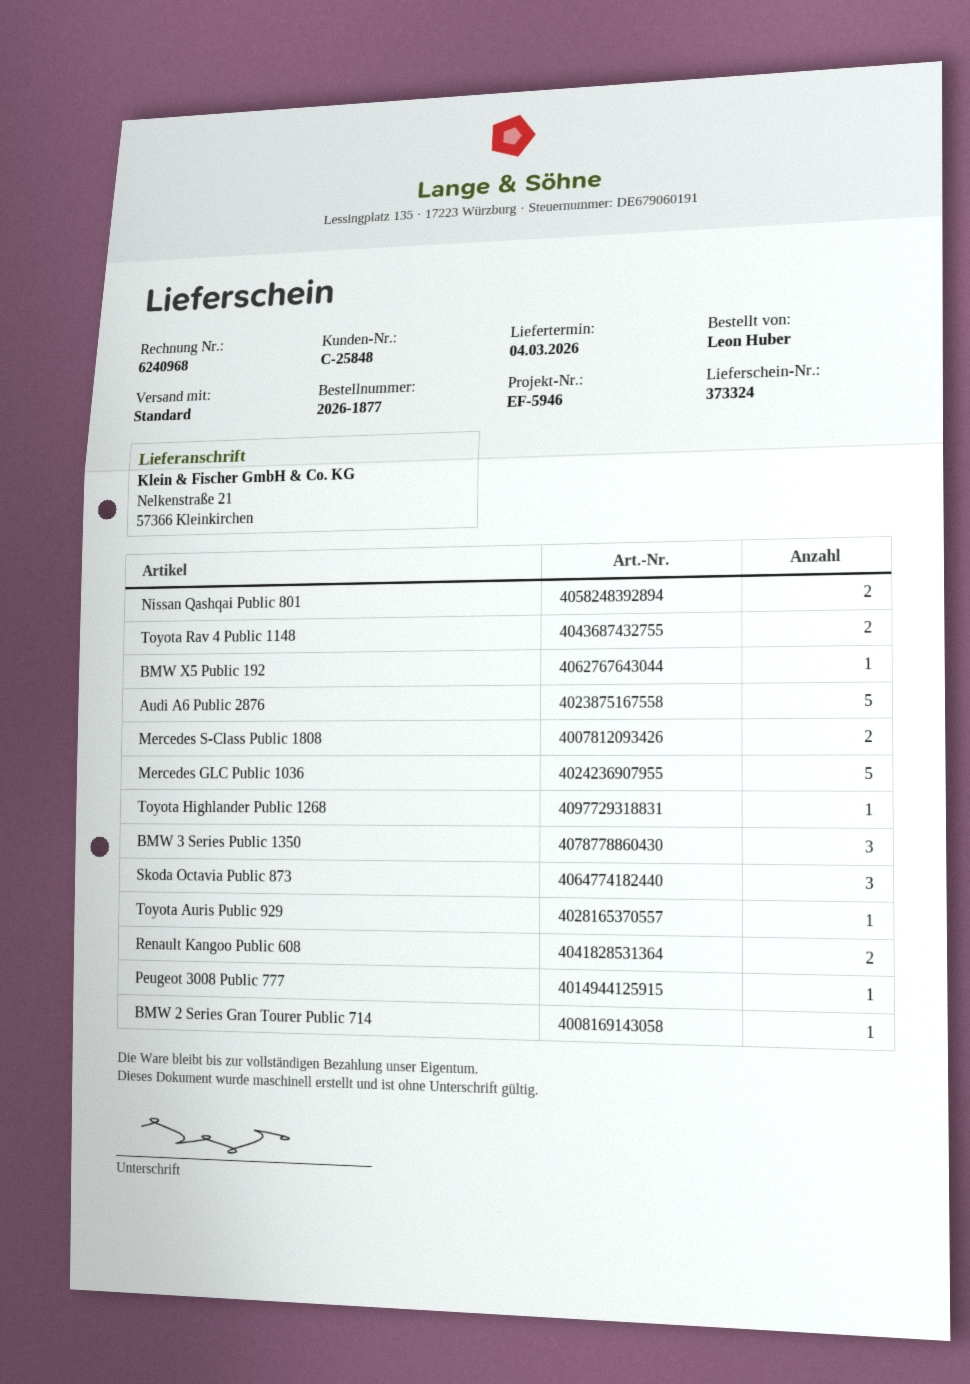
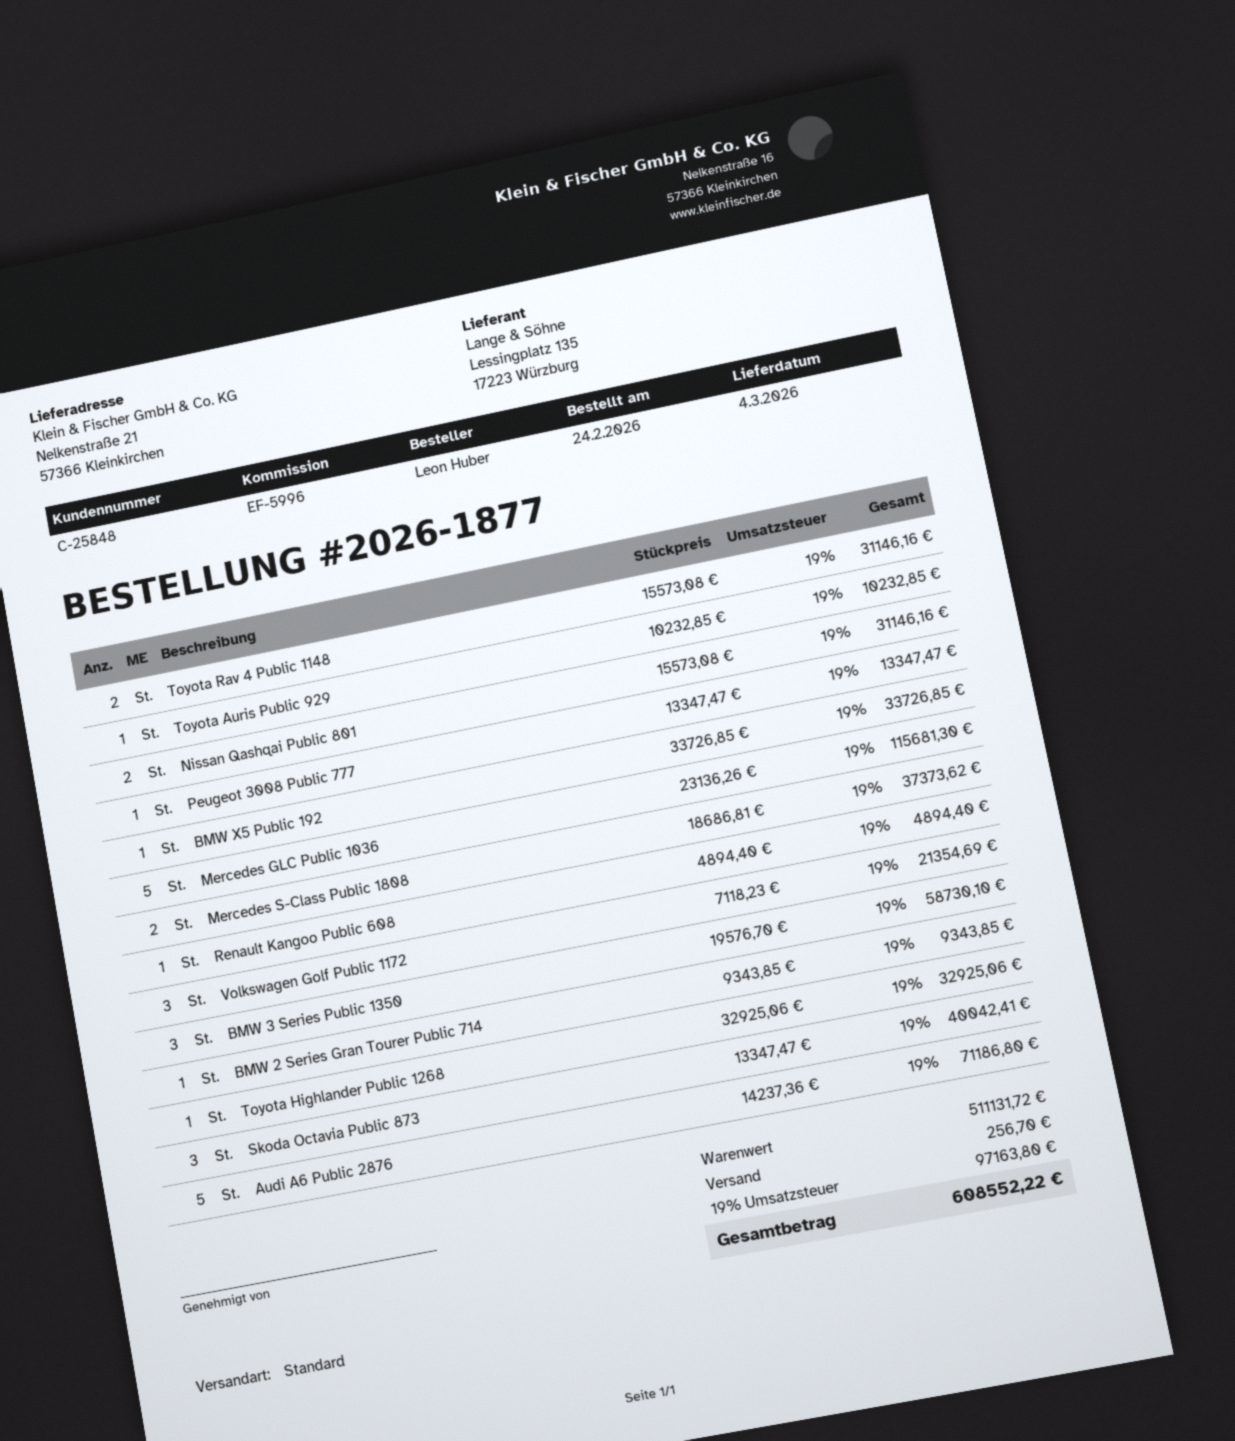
reference: EF-5946 -> EF-5996
Renault Kangoo Public 608: 2 -> 1
Volkswagen Golf Public 1172: none -> 3

